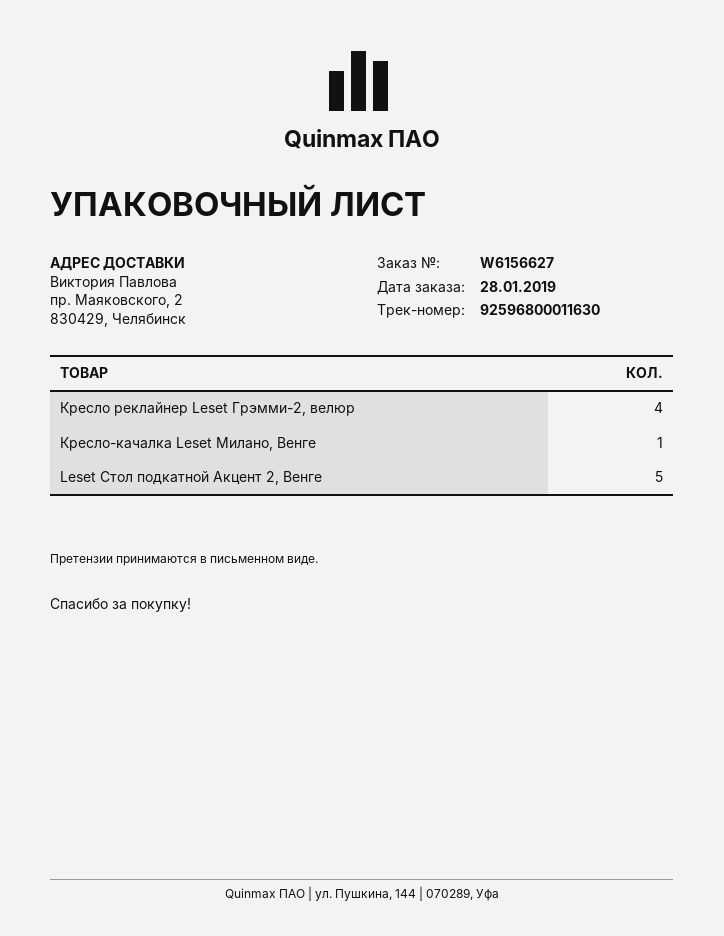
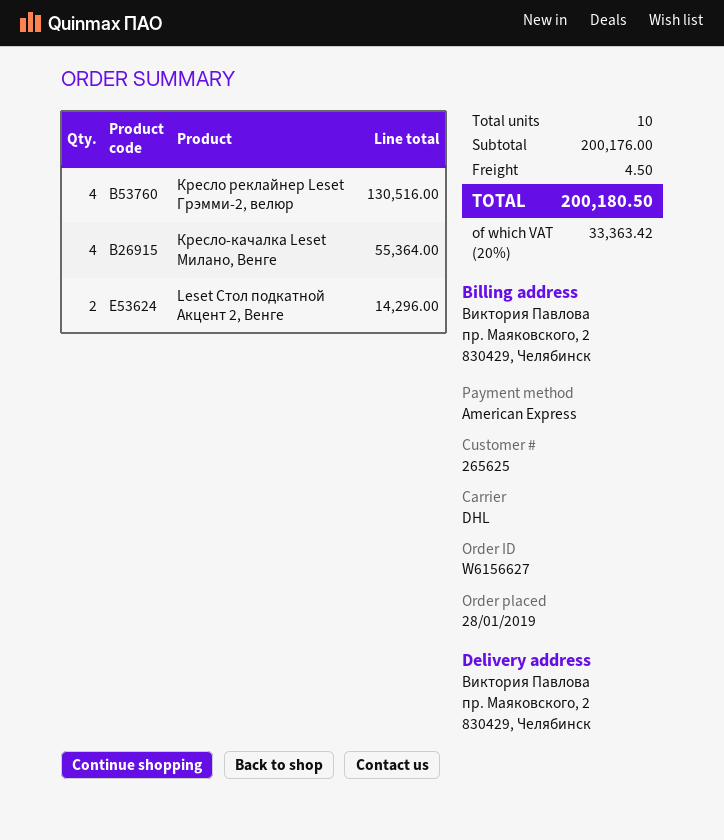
Кресло-качалка Leset Милано, Венге: 1 -> 4
Leset Стол подкатной Акцент 2, Венге: 5 -> 2

